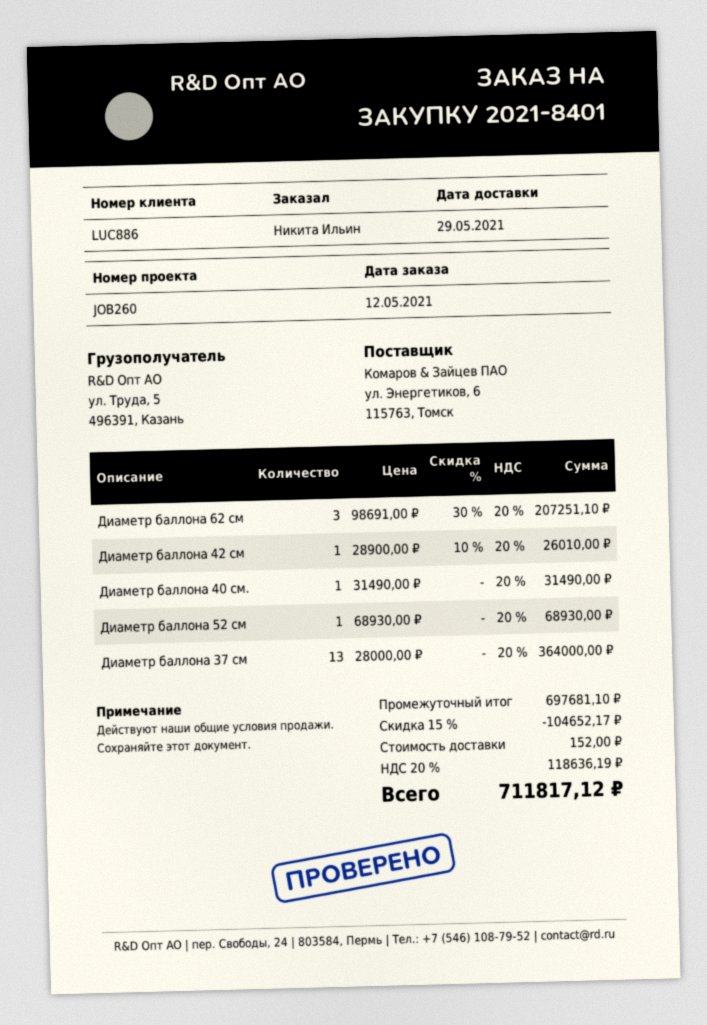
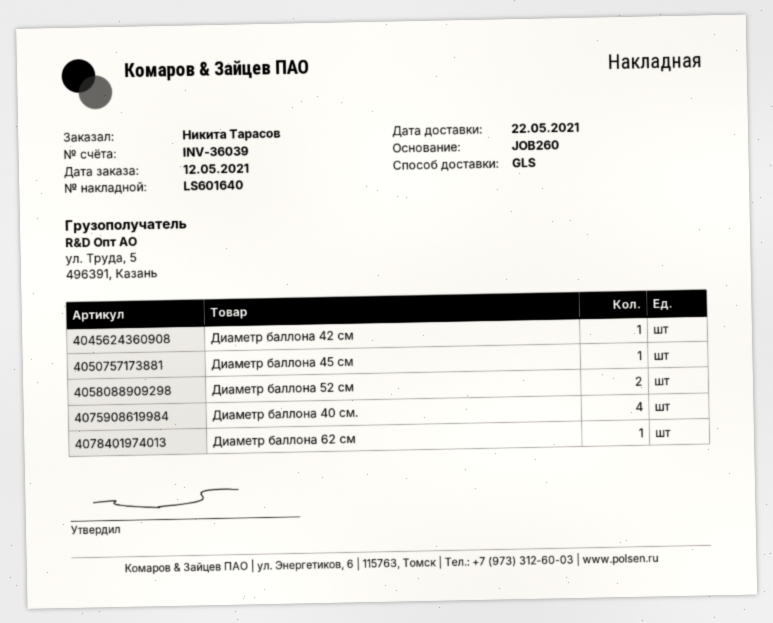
delivery date: 2021-05-29 -> 2021-05-22
ordered by: Никита Ильин -> Никита Тарасов
Диаметр баллона 62 см: 3 -> 1
Диаметр баллона 40 см.: 1 -> 4
Диаметр баллона 52 см: 1 -> 2
Диаметр баллона 37 см: 13 -> none
Диаметр баллона 45 см: none -> 1

